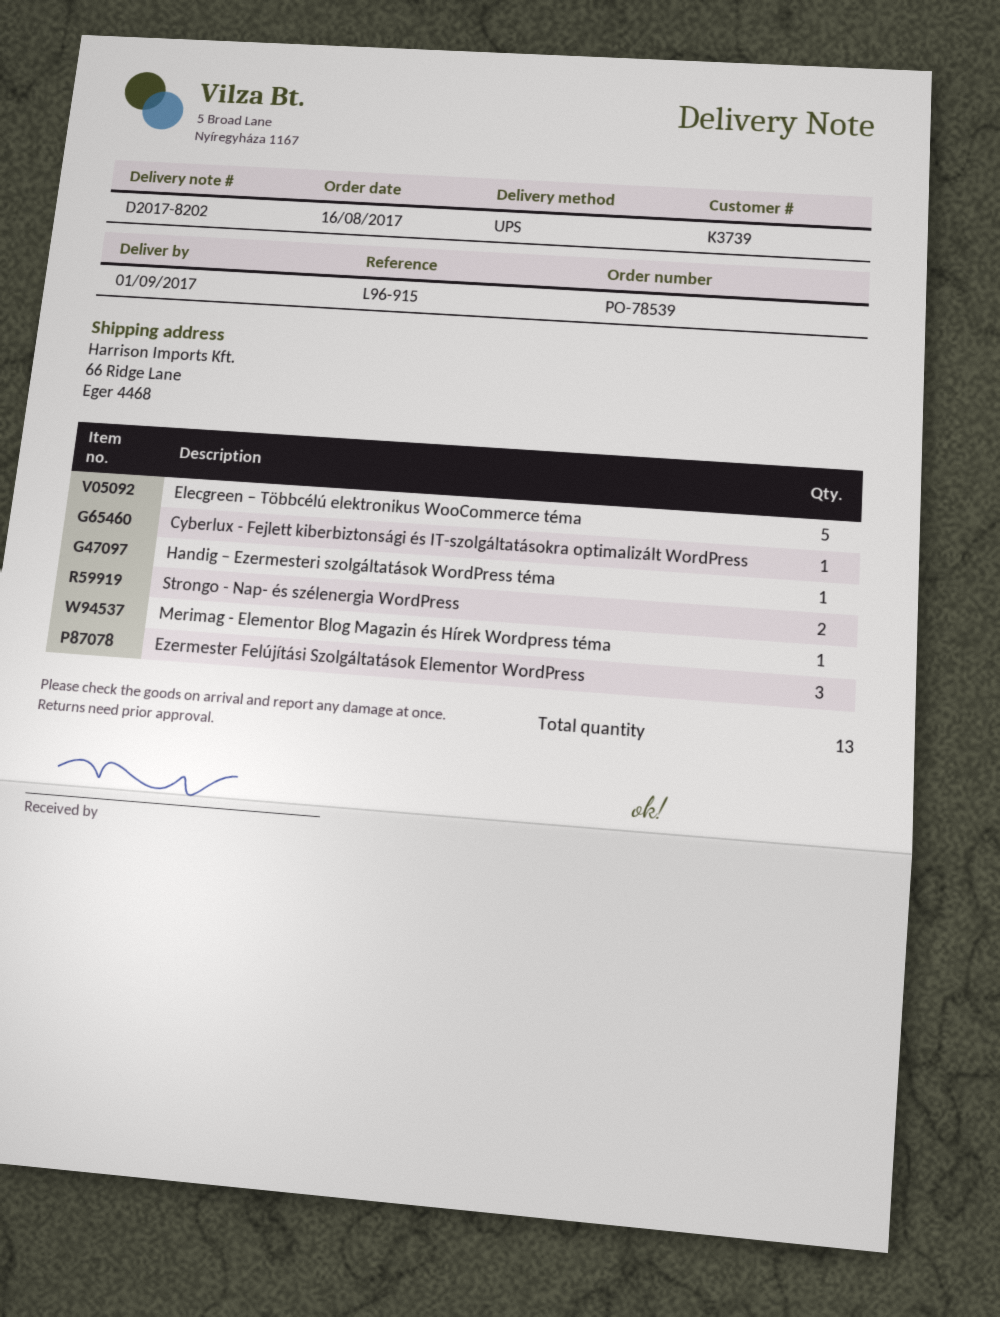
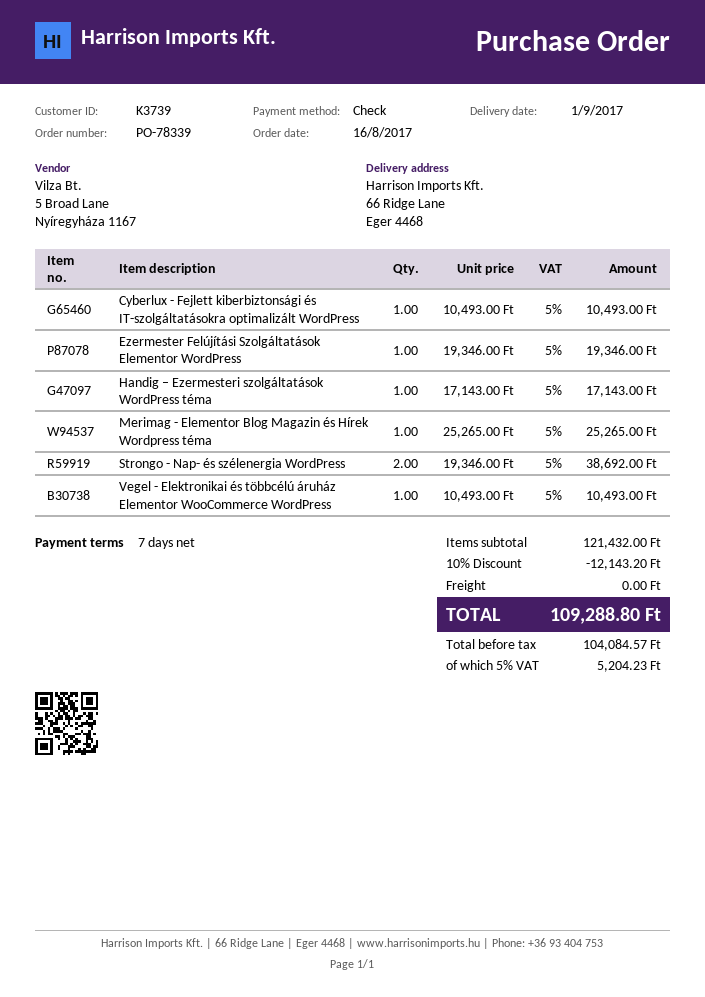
order number: PO-78539 -> PO-78339
Elecgreen – Többcélú elektronikus WooCommerce téma: 5 -> none
Ezermester Felújítási Szolgáltatások Elementor WordPress: 3 -> 1
Vegel - Elektronikai és többcélú áruház Elementor WooCommerce WordPress: none -> 1

